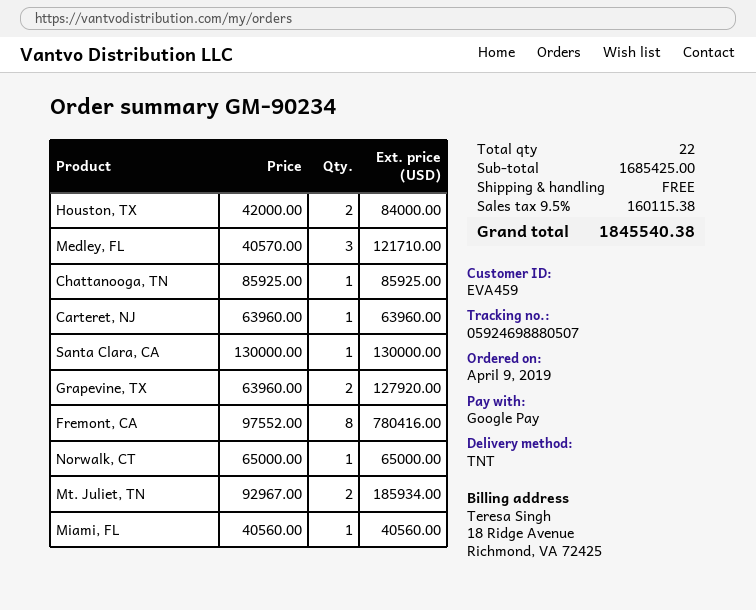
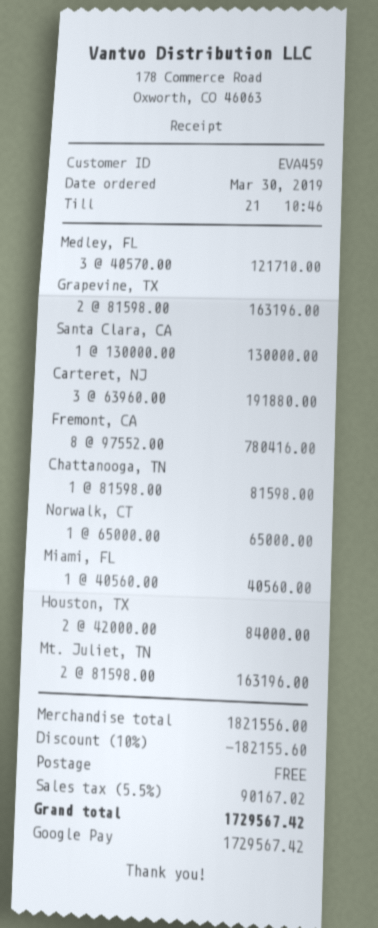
order date: 2019-04-09 -> 2019-03-30
Chattanooga, TN: 1 x 85925.00 = 85925.00 -> 1 x 81598.00 = 81598.00
Carteret, NJ: 1 x 63960.00 = 63960.00 -> 3 x 63960.00 = 191880.00
Grapevine, TX: 2 x 63960.00 = 127920.00 -> 2 x 81598.00 = 163196.00
Mt. Juliet, TN: 2 x 92967.00 = 185934.00 -> 2 x 81598.00 = 163196.00
subtotal: 1685425.00 -> 1821556.00
discount: none -> 10% = 182155.60
tax: 9.5% = 160115.38 -> 5.5% = 90167.02
total: 1845540.38 -> 1729567.42

